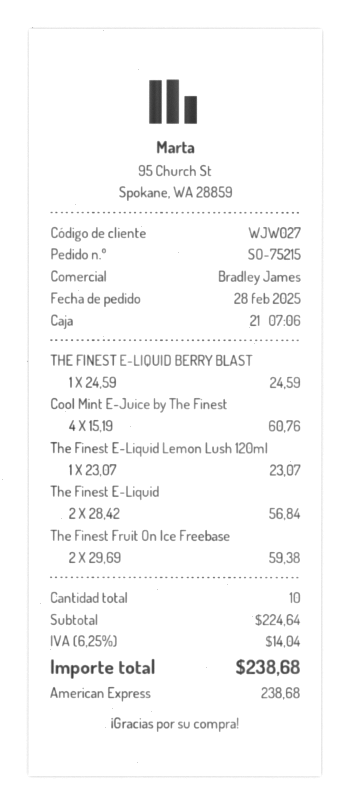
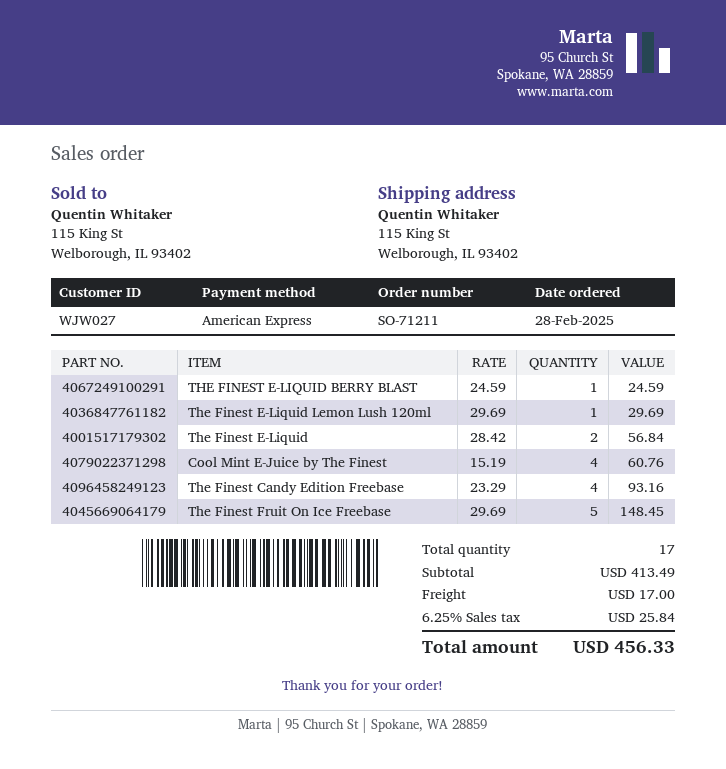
order number: SO-75215 -> SO-71211
The Finest E-Liquid Lemon Lush 120ml: 1 x 23.07 = 23.07 -> 1 x 29.69 = 29.69
The Finest Fruit On Ice Freebase: 2 x 29.69 = 59.38 -> 5 x 29.69 = 148.45
The Finest Candy Edition Freebase: none -> 4 x 23.29 = 93.16
total quantity: 10 -> 17
subtotal: 224.64 -> 413.49
shipping: none -> 17.00
tax: 6.25% = 14.04 -> 6.25% = 25.84
total: 238.68 -> 456.33

